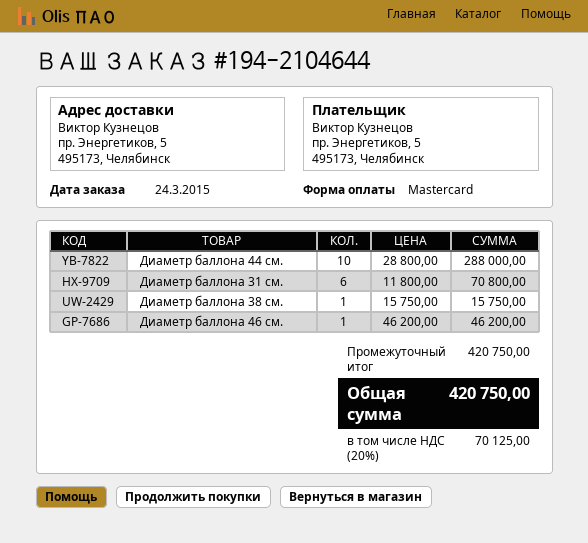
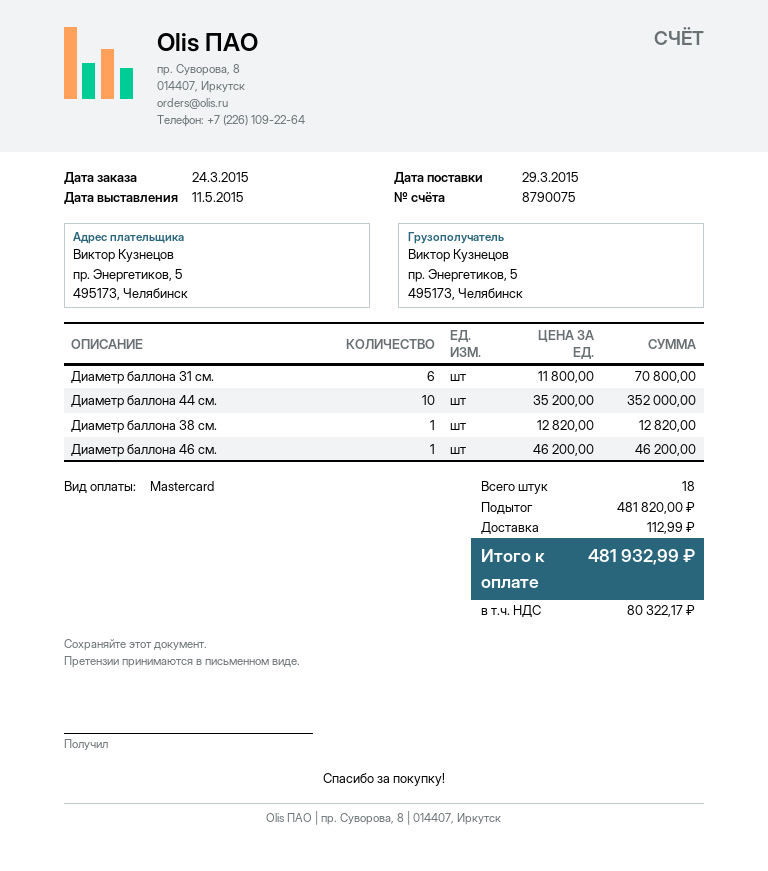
Диаметр баллона 44 см.: 10 x 28800.00 = 288000.00 -> 10 x 35200.00 = 352000.00
Диаметр баллона 38 см.: 1 x 15750.00 = 15750.00 -> 1 x 12820.00 = 12820.00
subtotal: 420750.00 -> 481820.00
shipping: none -> 112.99
tax: 70125.00 -> 80322.17
total: 420750.00 -> 481932.99

